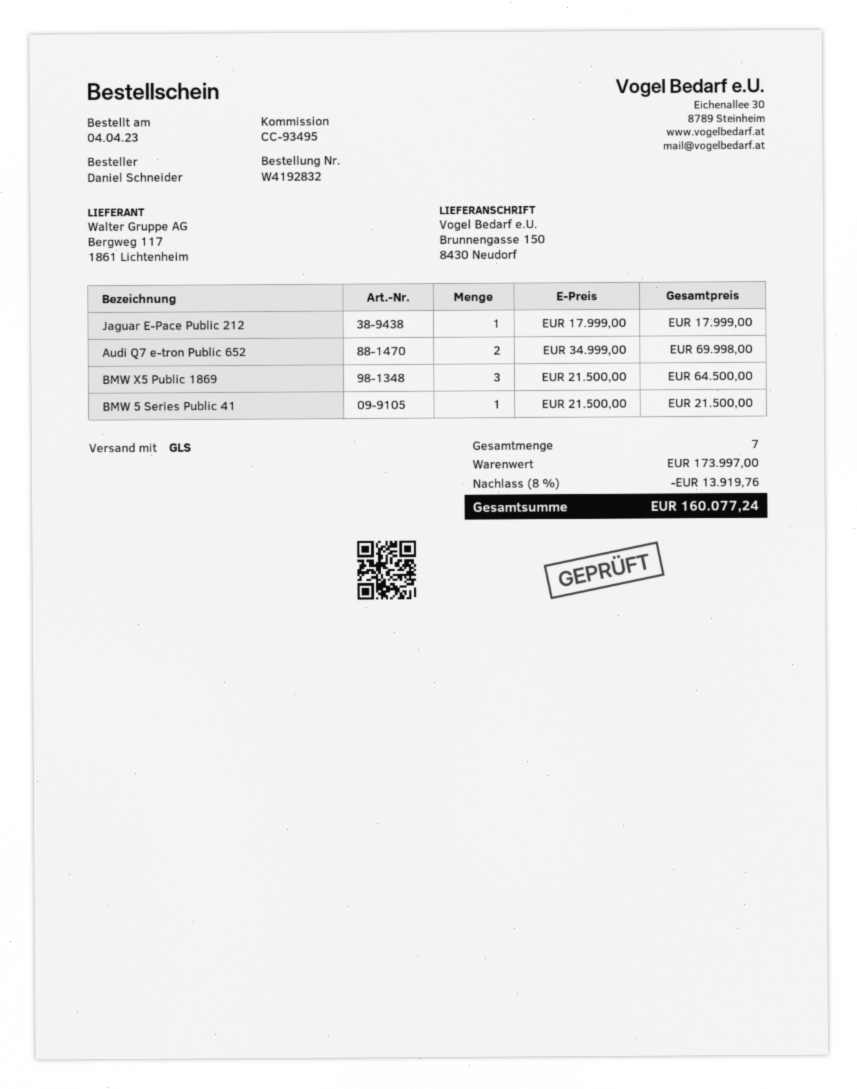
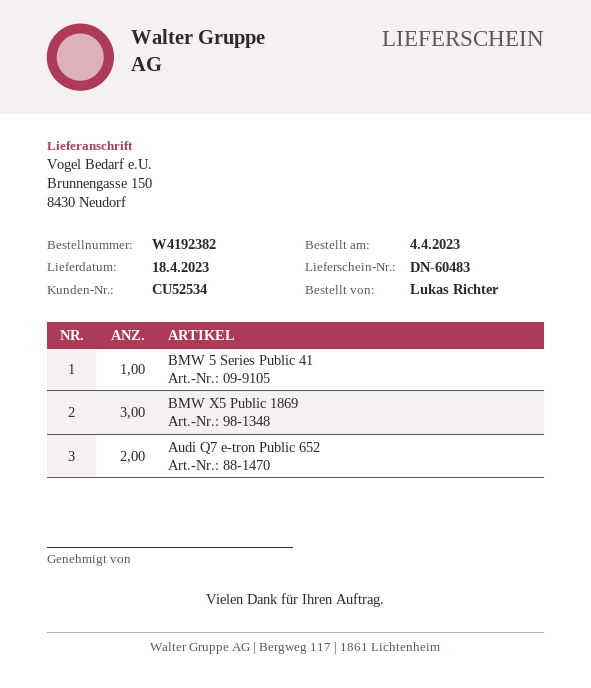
order number: W4192832 -> W4192382
ordered by: Daniel Schneider -> Lukas Richter
Jaguar E-Pace Public 212: 1 -> none

